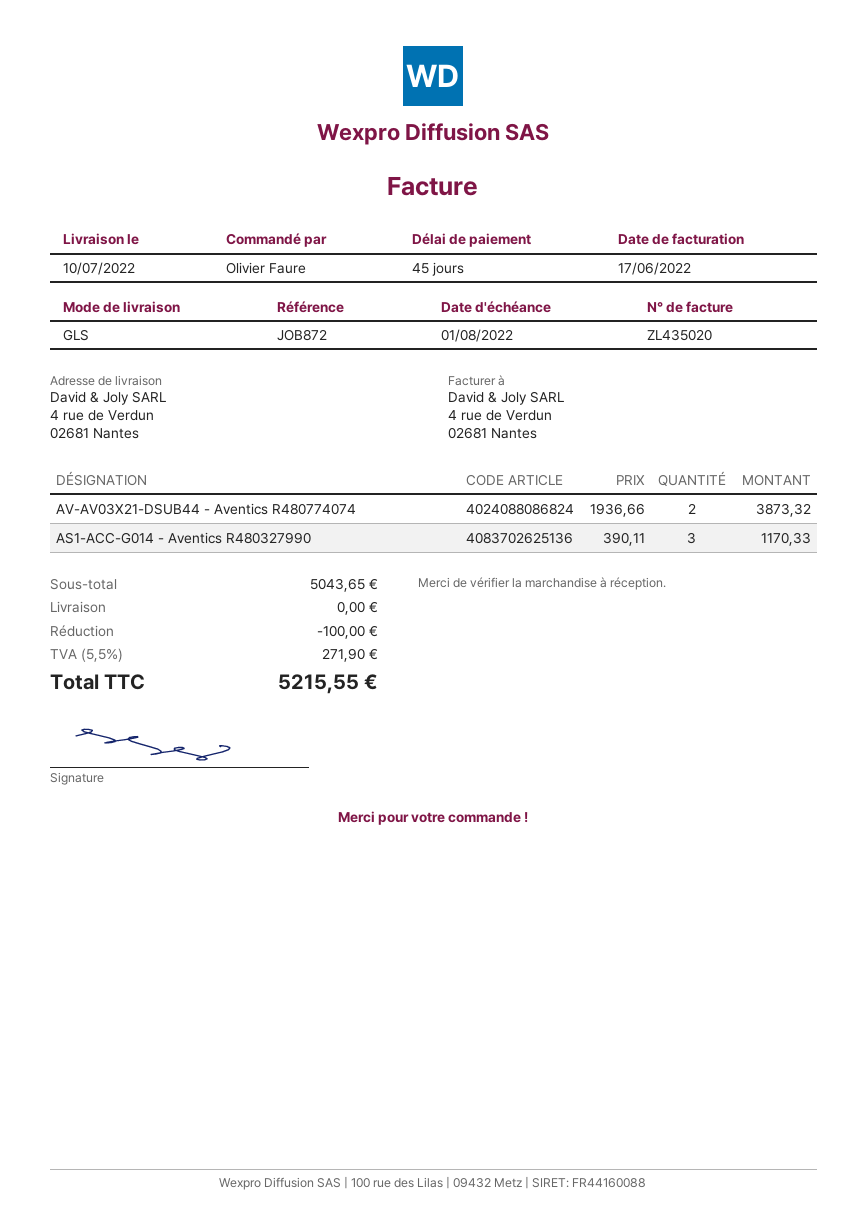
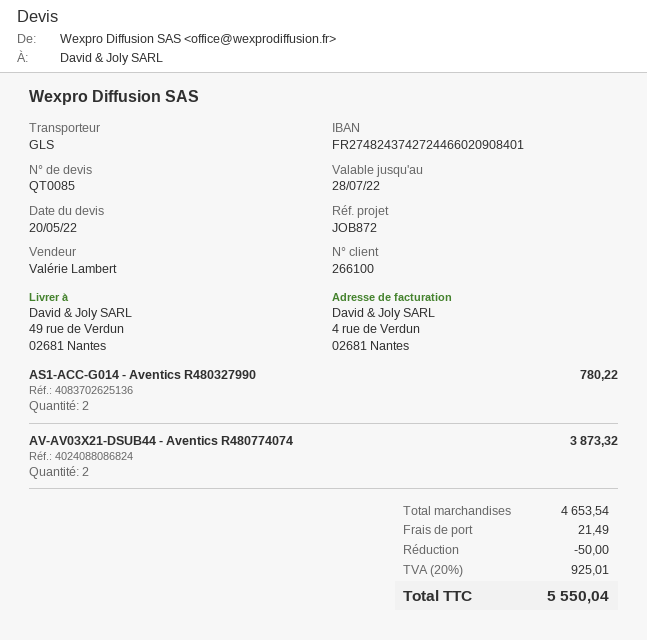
ship to: 4 rue de Verdun, 02681 Nantes -> 49 rue de Verdun, 02681 Nantes
AS1-ACC-G014 - Aventics R480327990: 3 for 1170.33 -> 2 for 780.22
subtotal: 5043.65 -> 4653.54
discount: 100.00 -> 50.00
shipping: 0.00 -> 21.49
tax: 5.5% = 271.90 -> 20% = 925.01
total: 5215.55 -> 5550.04

